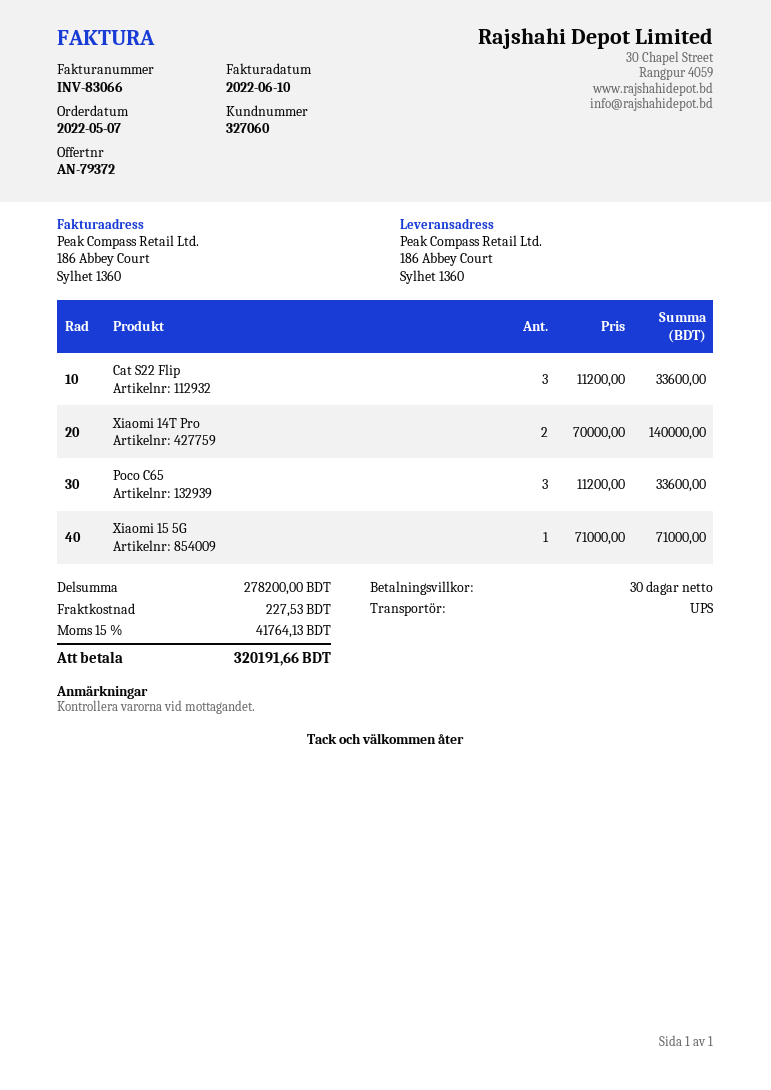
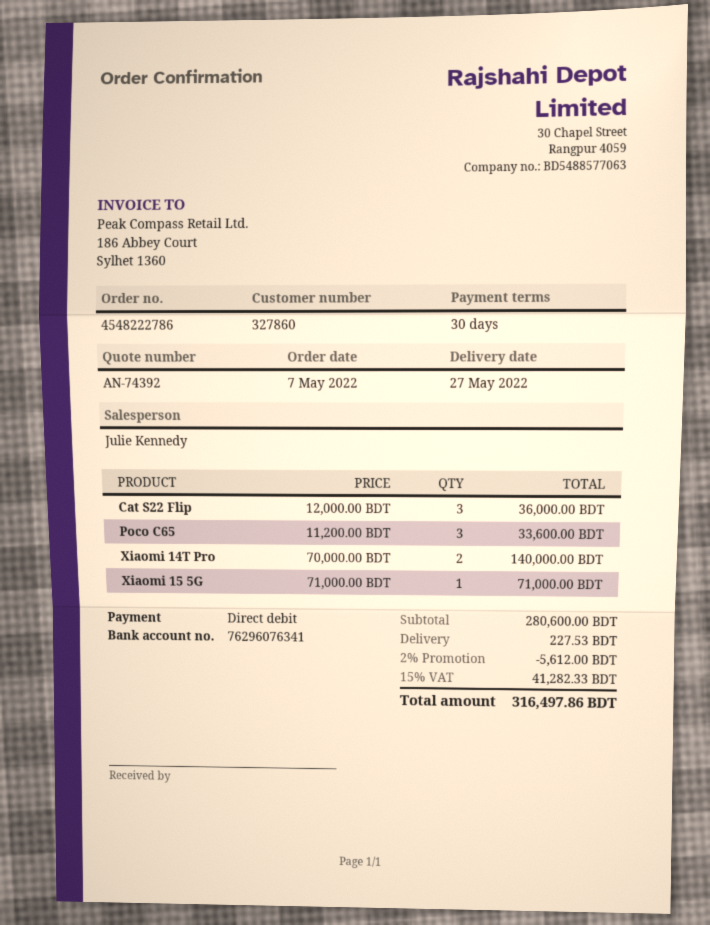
quote number: AN-79372 -> AN-74392
customer number: 327060 -> 327860
Cat S22 Flip: 3 x 11200.00 = 33600.00 -> 3 x 12000.00 = 36000.00
subtotal: 278200.00 -> 280600.00
discount: none -> 2% = 5612.00
tax: 15% = 41764.13 -> 15% = 41282.33
total: 320191.66 -> 316497.86

